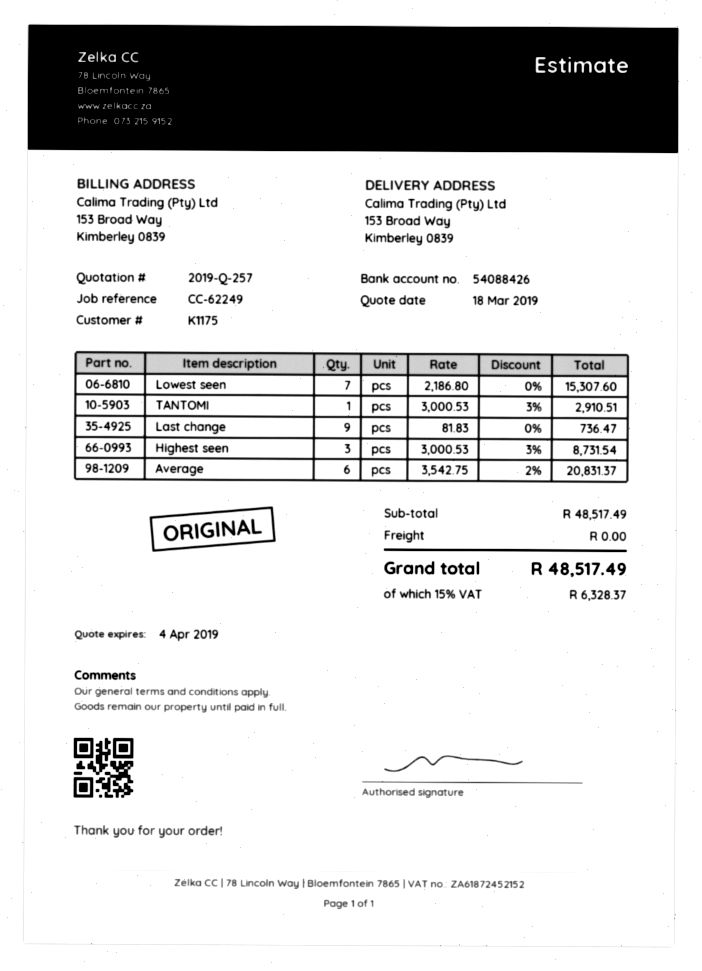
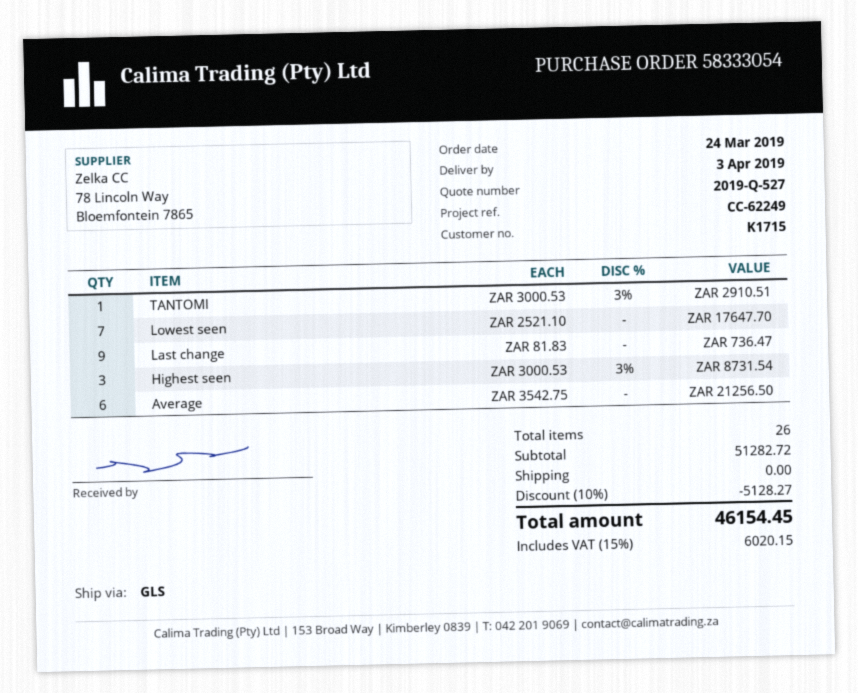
quote number: 2019-Q-257 -> 2019-Q-527
customer number: K1175 -> K1715
Lowest seen: 7 x 2186.80 = 15307.60 -> 7 x 2521.10 = 17647.70
Average: 6 x 3542.75 - 2% = 20831.37 -> 6 x 3542.75 = 21256.50
subtotal: 48517.49 -> 51282.72
discount: none -> 10% = 5128.27
tax: 15% = 6328.37 -> 15% = 6020.15
total: 48517.49 -> 46154.45

